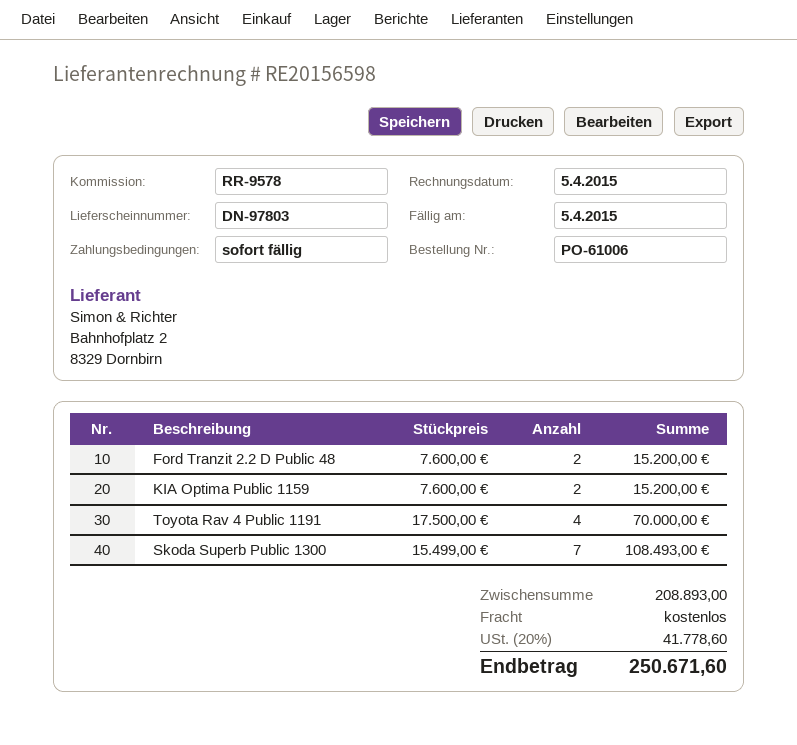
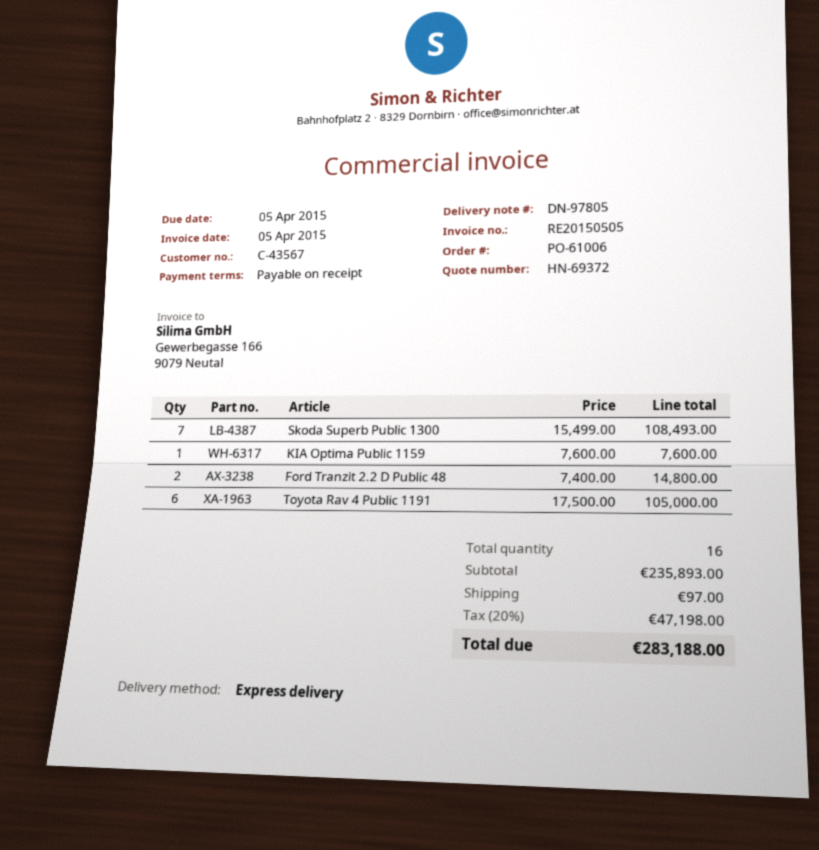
delivery note number: DN-97803 -> DN-97805
invoice number: RE20156598 -> RE20150505
Ford Tranzit 2.2 D Public 48: 2 x 7600.00 = 15200.00 -> 2 x 7400.00 = 14800.00
KIA Optima Public 1159: 2 x 7600.00 = 15200.00 -> 1 x 7600.00 = 7600.00
Toyota Rav 4 Public 1191: 4 x 17500.00 = 70000.00 -> 6 x 17500.00 = 105000.00
subtotal: 208893.00 -> 235893.00
shipping: 0.00 -> 97.00
tax: 20% = 41778.60 -> 20% = 47198.00
total: 250671.60 -> 283188.00

